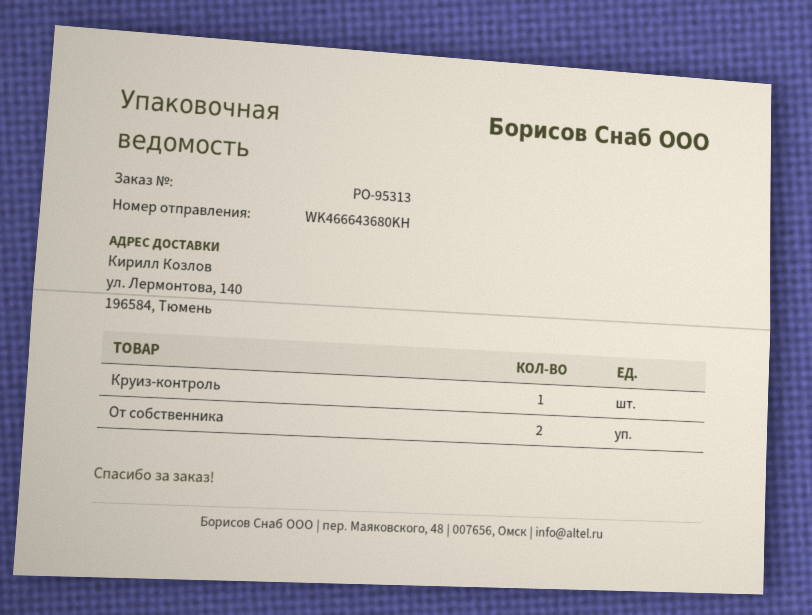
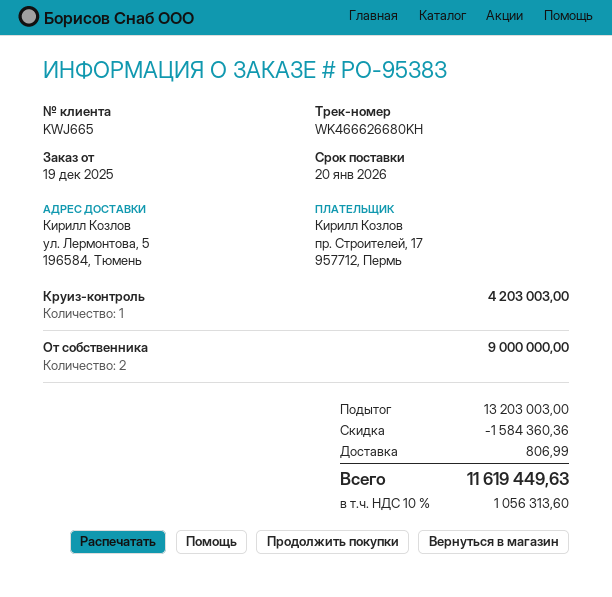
order number: PO-95313 -> PO-95383
tracking number: WK466643680KH -> WK466626680KH
ship to: ул. Лермонтова, 140, 196584, Тюмень -> ул. Лермонтова, 5, 196584, Тюмень

